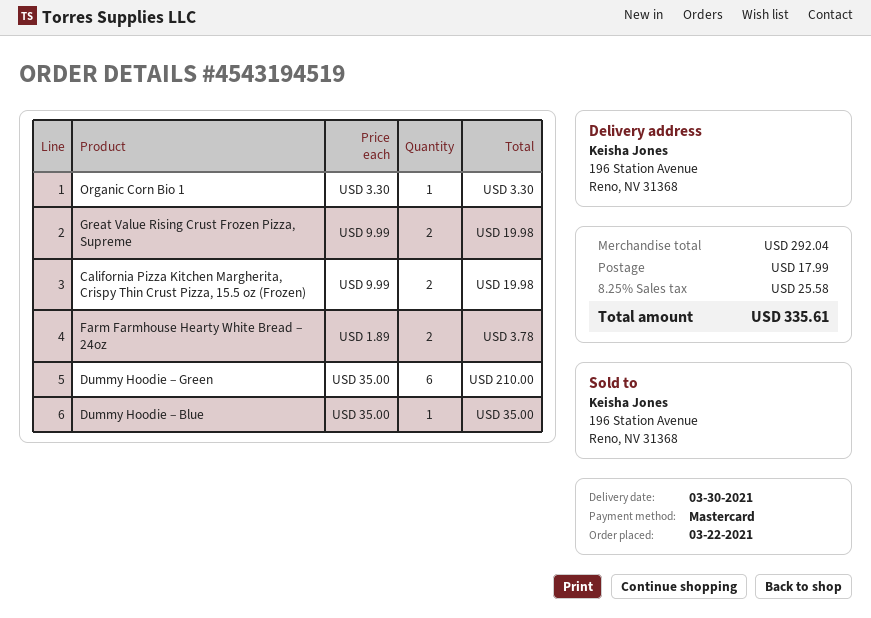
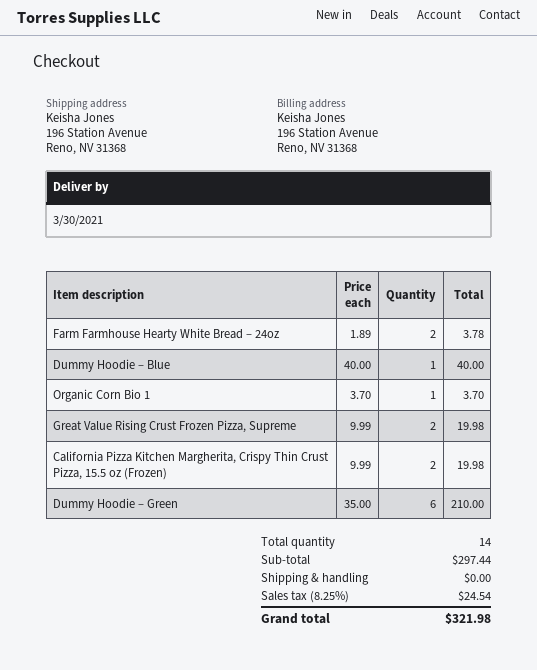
Organic Corn Bio 1: 1 x 3.30 = 3.30 -> 1 x 3.70 = 3.70
Dummy Hoodie – Blue: 1 x 35.00 = 35.00 -> 1 x 40.00 = 40.00
subtotal: 292.04 -> 297.44
shipping: 17.99 -> 0.00
tax: 8.25% = 25.58 -> 8.25% = 24.54
total: 335.61 -> 321.98

